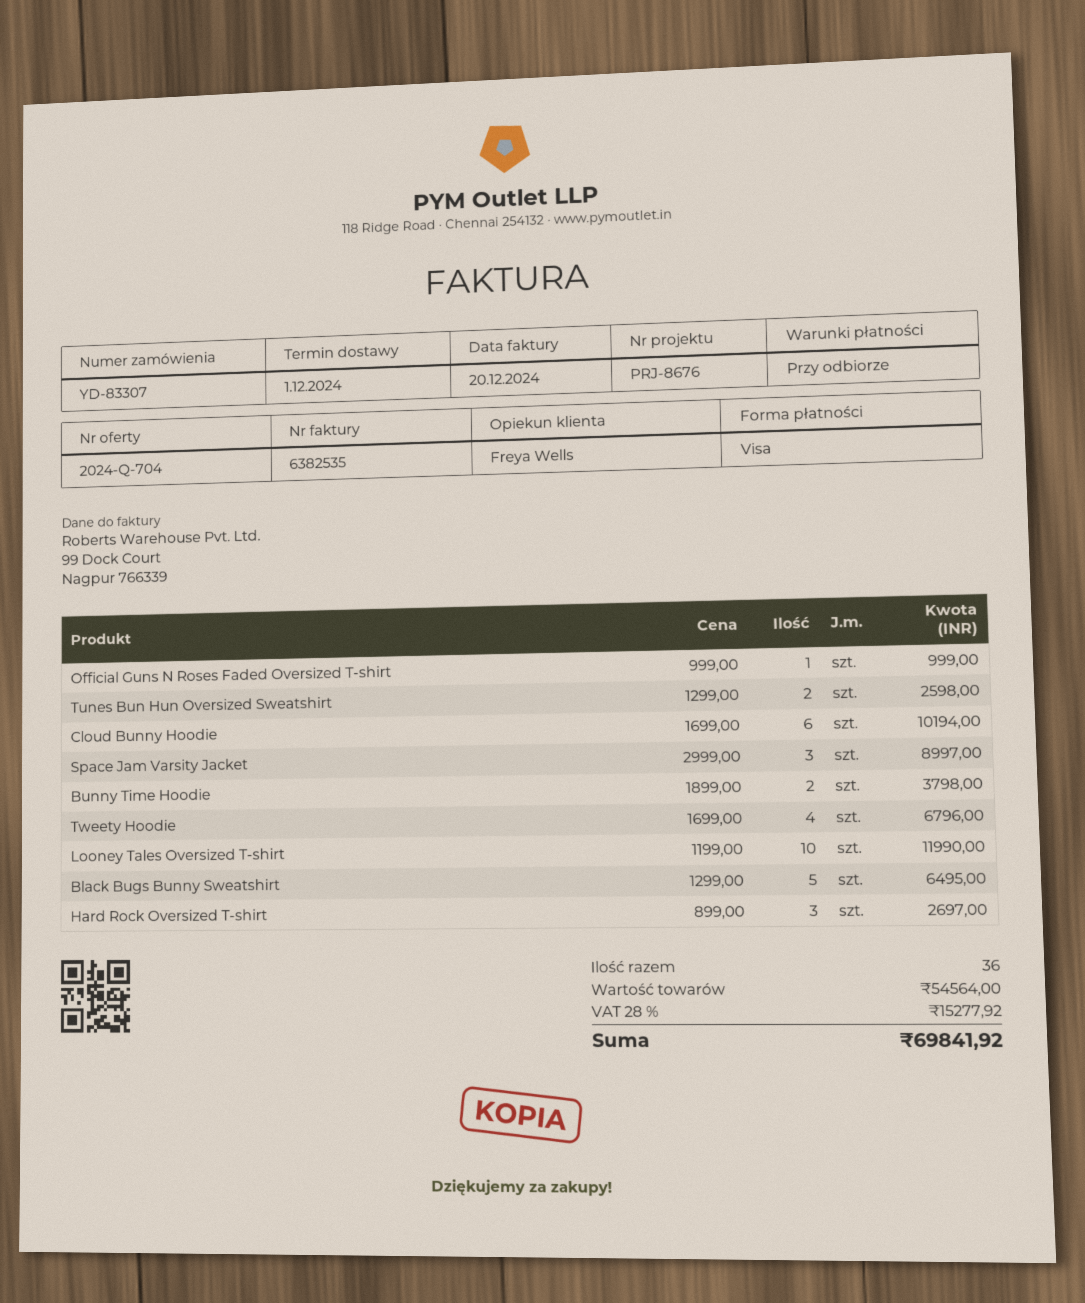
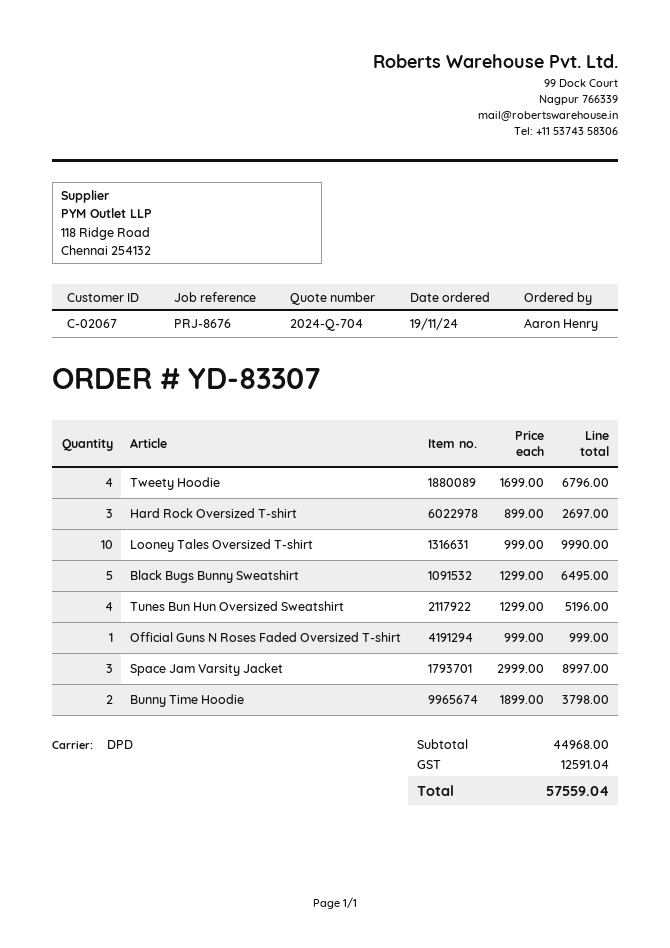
Tunes Bun Hun Oversized Sweatshirt: 2 x 1299.00 = 2598.00 -> 4 x 1299.00 = 5196.00
Cloud Bunny Hoodie: 6 x 1699.00 = 10194.00 -> none
Looney Tales Oversized T-shirt: 10 x 1199.00 = 11990.00 -> 10 x 999.00 = 9990.00
subtotal: 54564.00 -> 44968.00
tax: 15277.92 -> 12591.04
total: 69841.92 -> 57559.04

